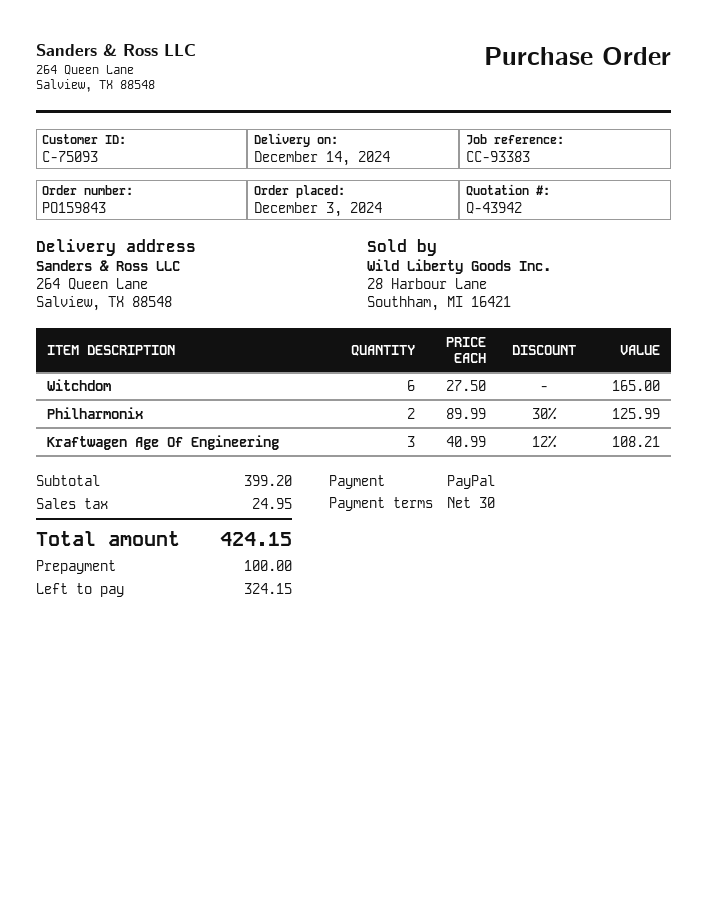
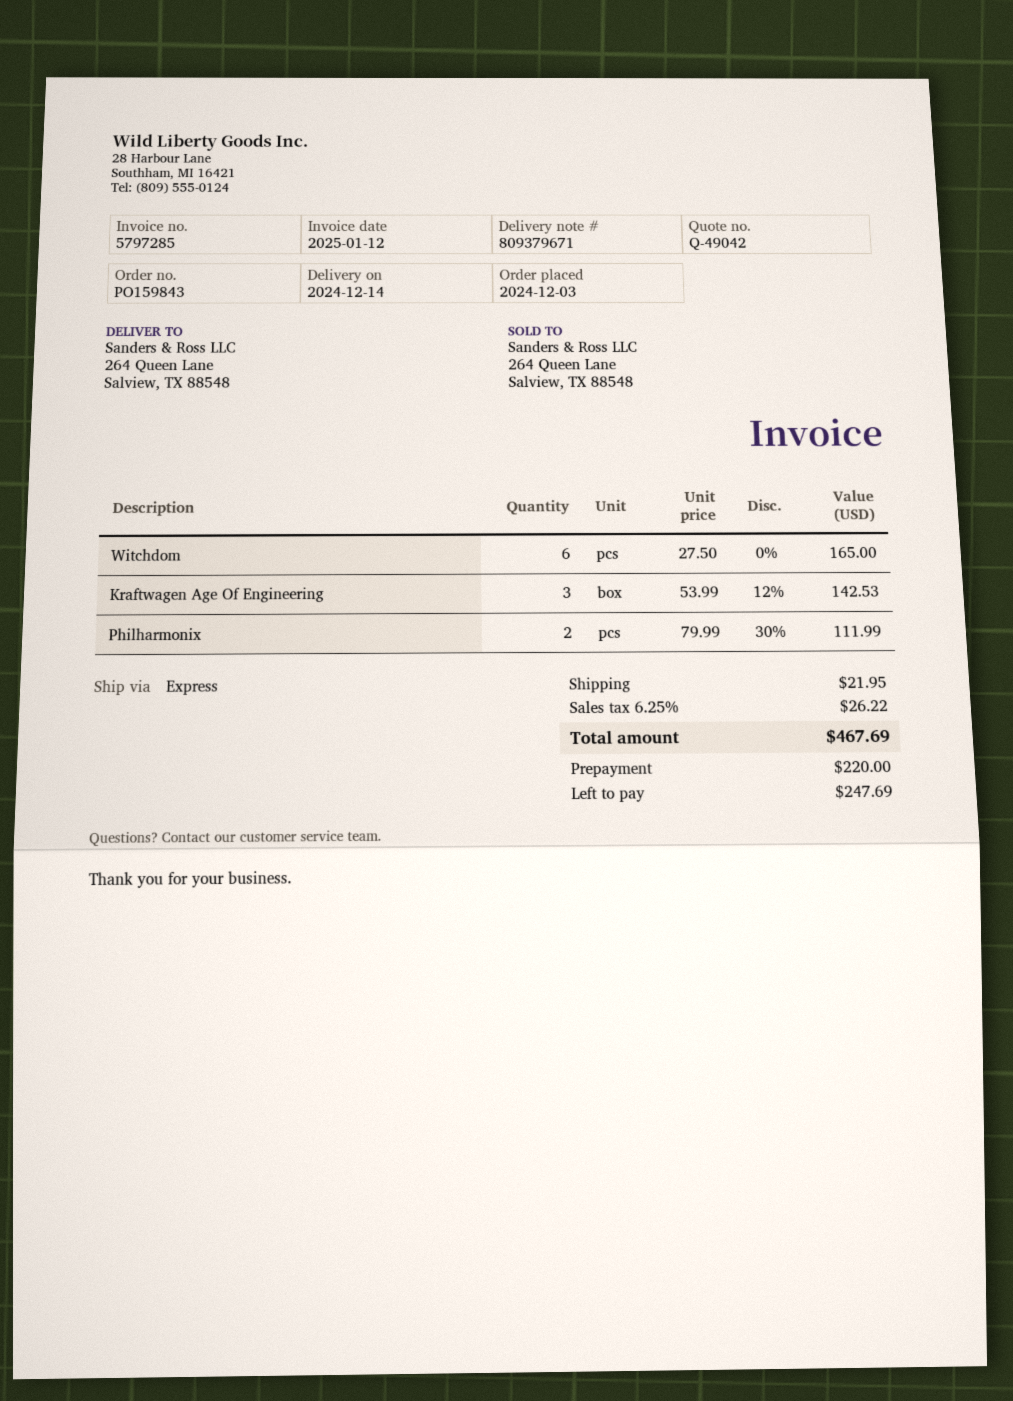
quote number: Q-43942 -> Q-49042
Philharmonix: 2 x 89.99 - 30% = 125.99 -> 2 x 79.99 - 30% = 111.99
Kraftwagen Age Of Engineering: 3 x 40.99 - 12% = 108.21 -> 3 x 53.99 - 12% = 142.53
shipping: none -> 21.95
tax: 24.95 -> 26.22
total: 424.15 -> 467.69
deposit: 100.00 -> 220.00
balance: 324.15 -> 247.69

